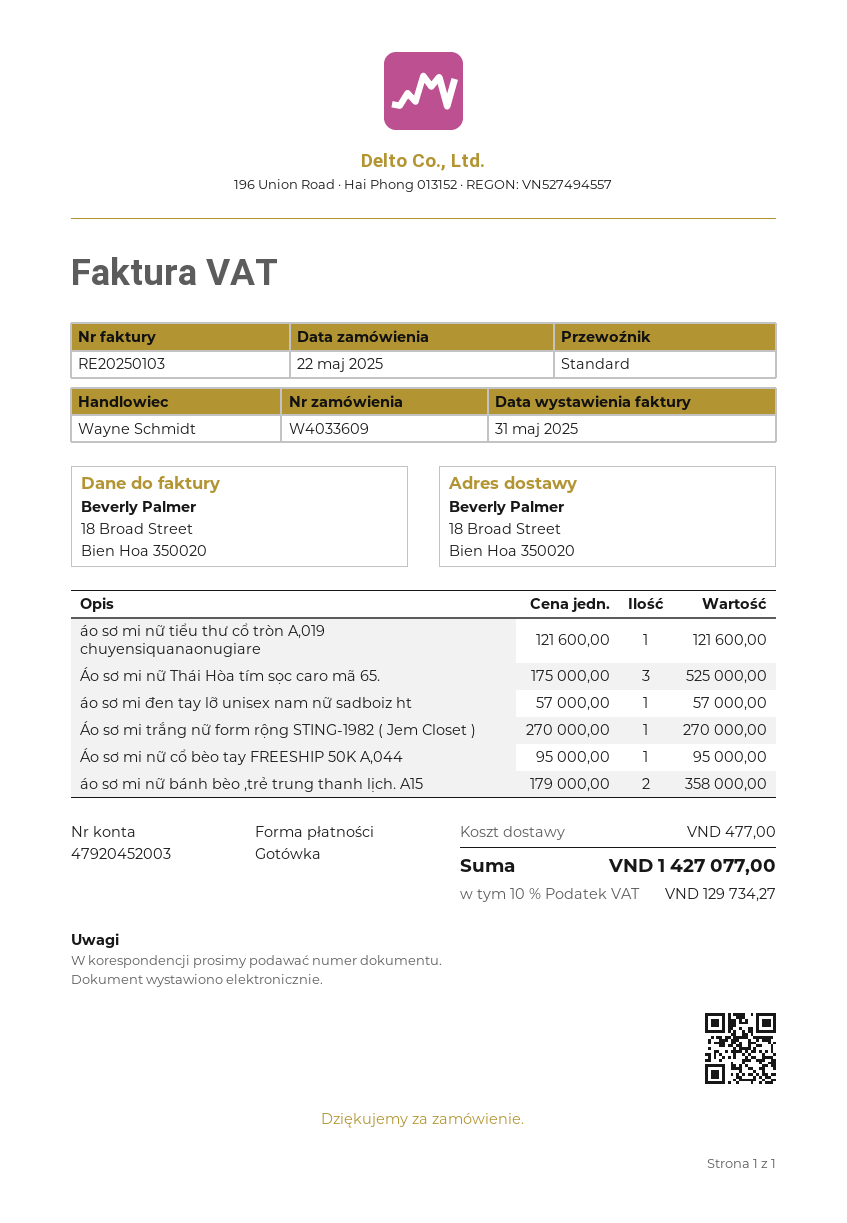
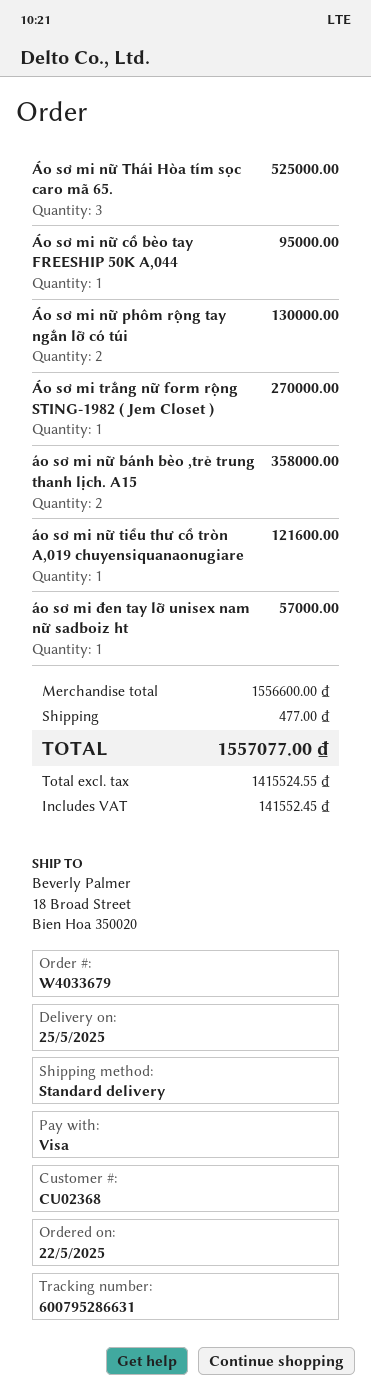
order number: W4033609 -> W4033679
payment method: cash -> Visa
Áo sơ mi nữ phôm rộng tay ngắn lỡ có túi: none -> 2 for 130000.00
tax: 129734.27 -> 141552.45
total: 1427077.00 -> 1557077.00

